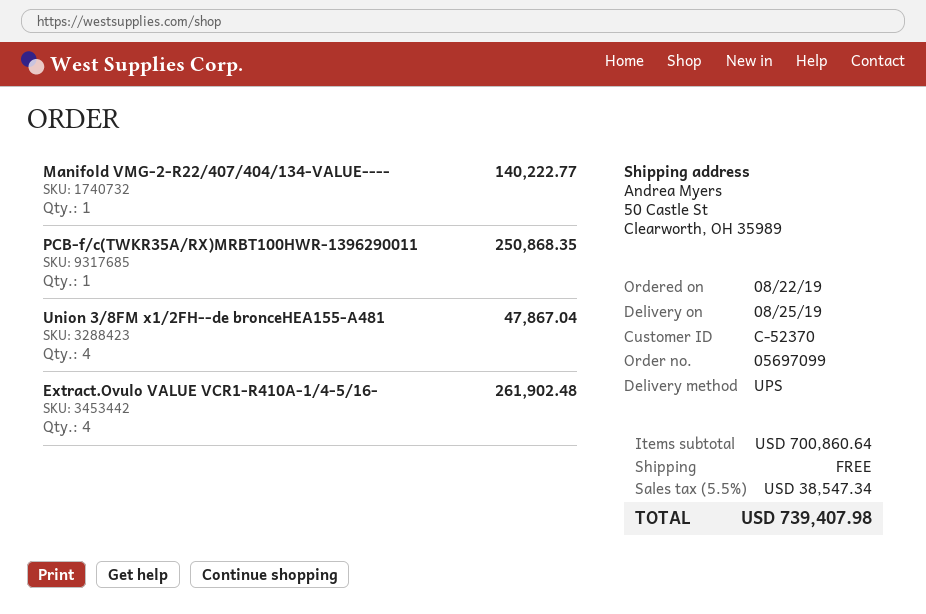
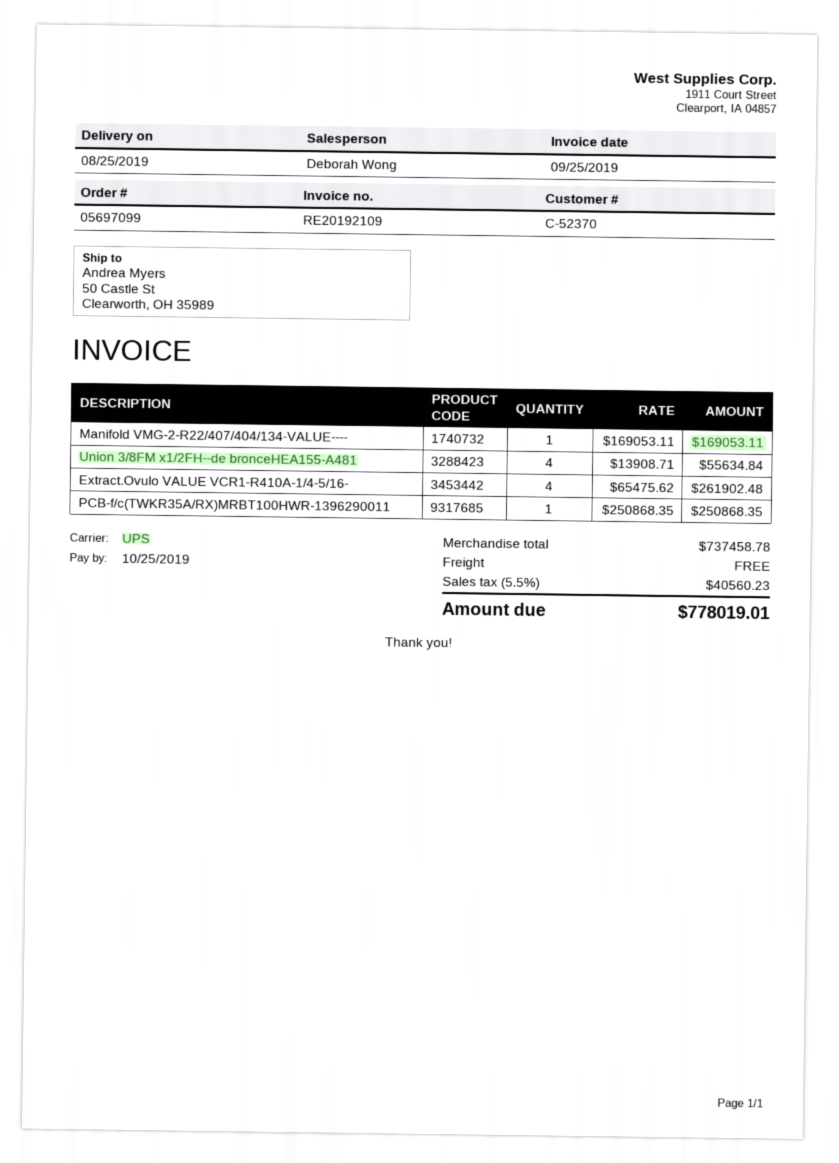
Manifold VMG-2-R22/407/404/134-VALUE----: 1 for 140222.77 -> 1 for 169053.11
Union 3/8FM x1/2FH--de bronceHEA155-A481: 4 for 47867.04 -> 4 for 55634.84
subtotal: 700860.64 -> 737458.78
tax: 5.5% = 38547.34 -> 5.5% = 40560.23
total: 739407.98 -> 778019.01

